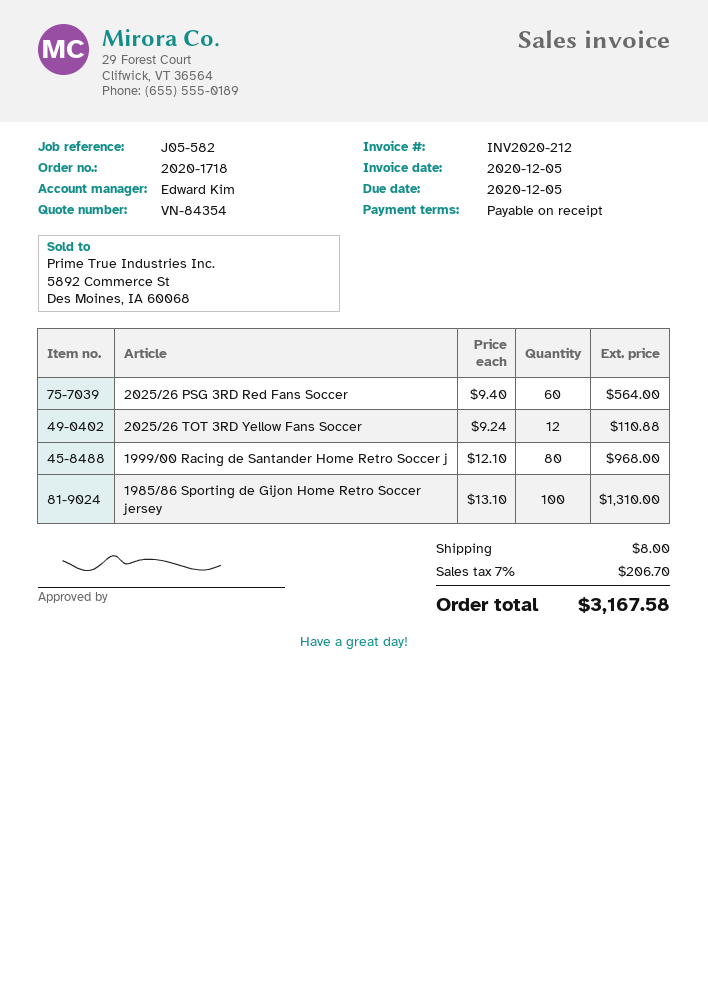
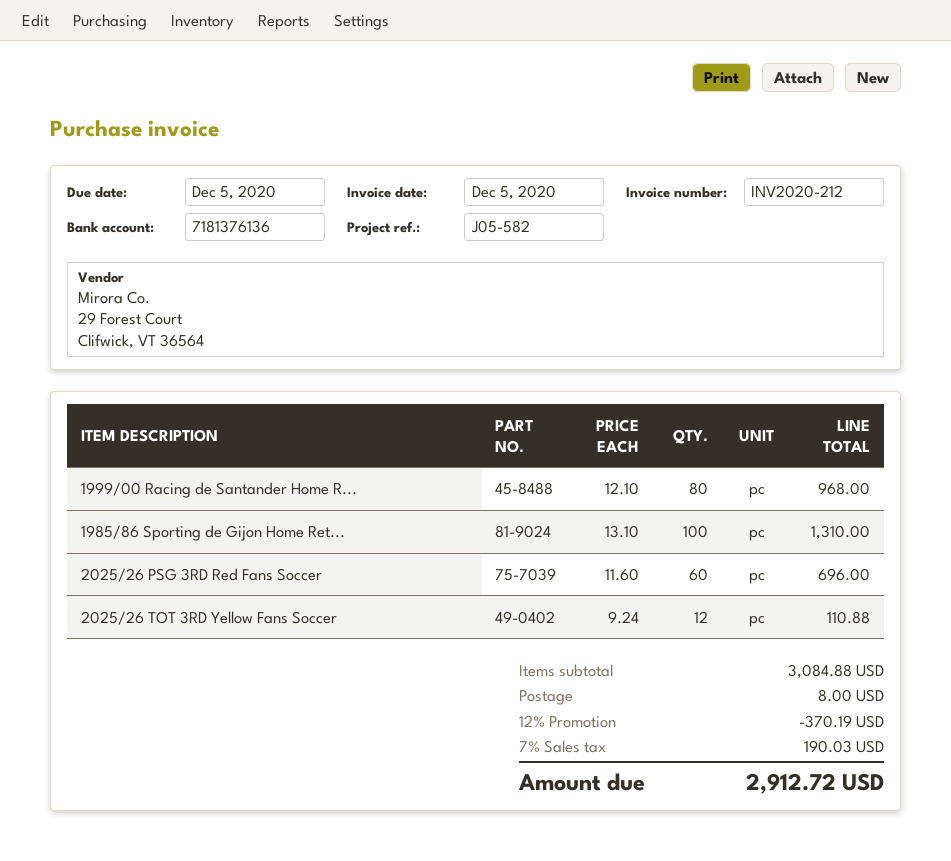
2025/26 PSG 3RD Red Fans Soccer: 60 x 9.40 = 564.00 -> 60 x 11.60 = 696.00
discount: none -> 12% = 370.19
tax: 7% = 206.70 -> 7% = 190.03
total: 3167.58 -> 2912.72

